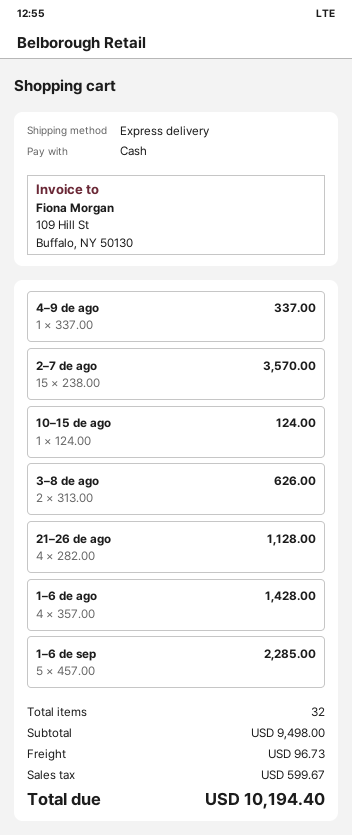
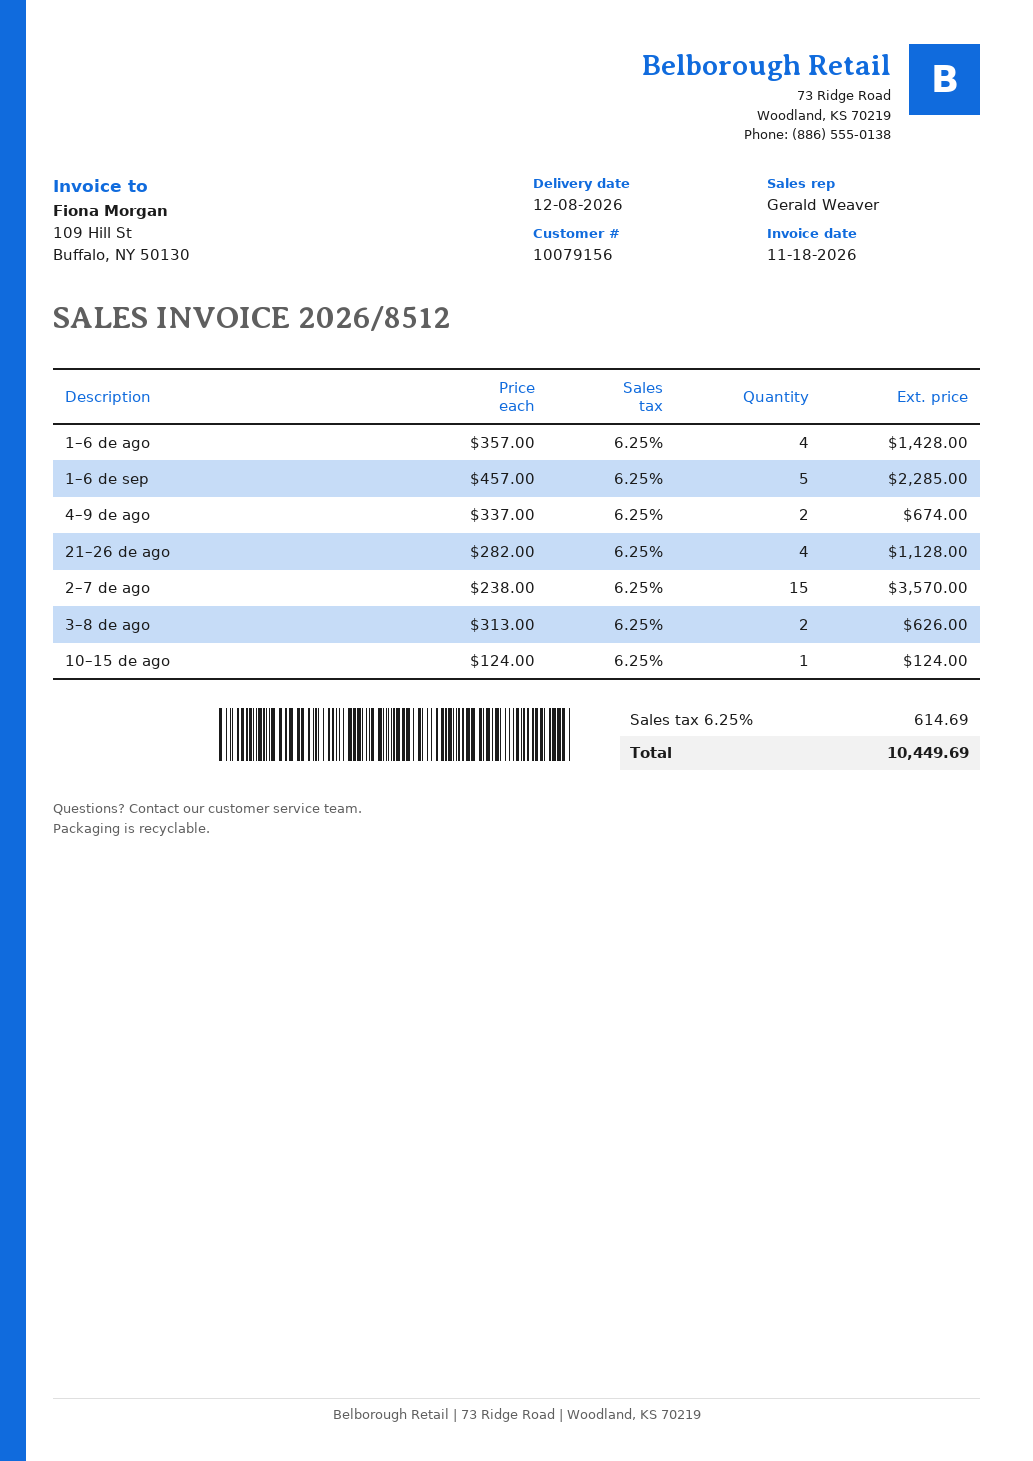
4–9 de ago: 1 x 337.00 = 337.00 -> 2 x 337.00 = 674.00
shipping: 96.73 -> none
tax: 599.67 -> 614.69
total: 10194.40 -> 10449.69

